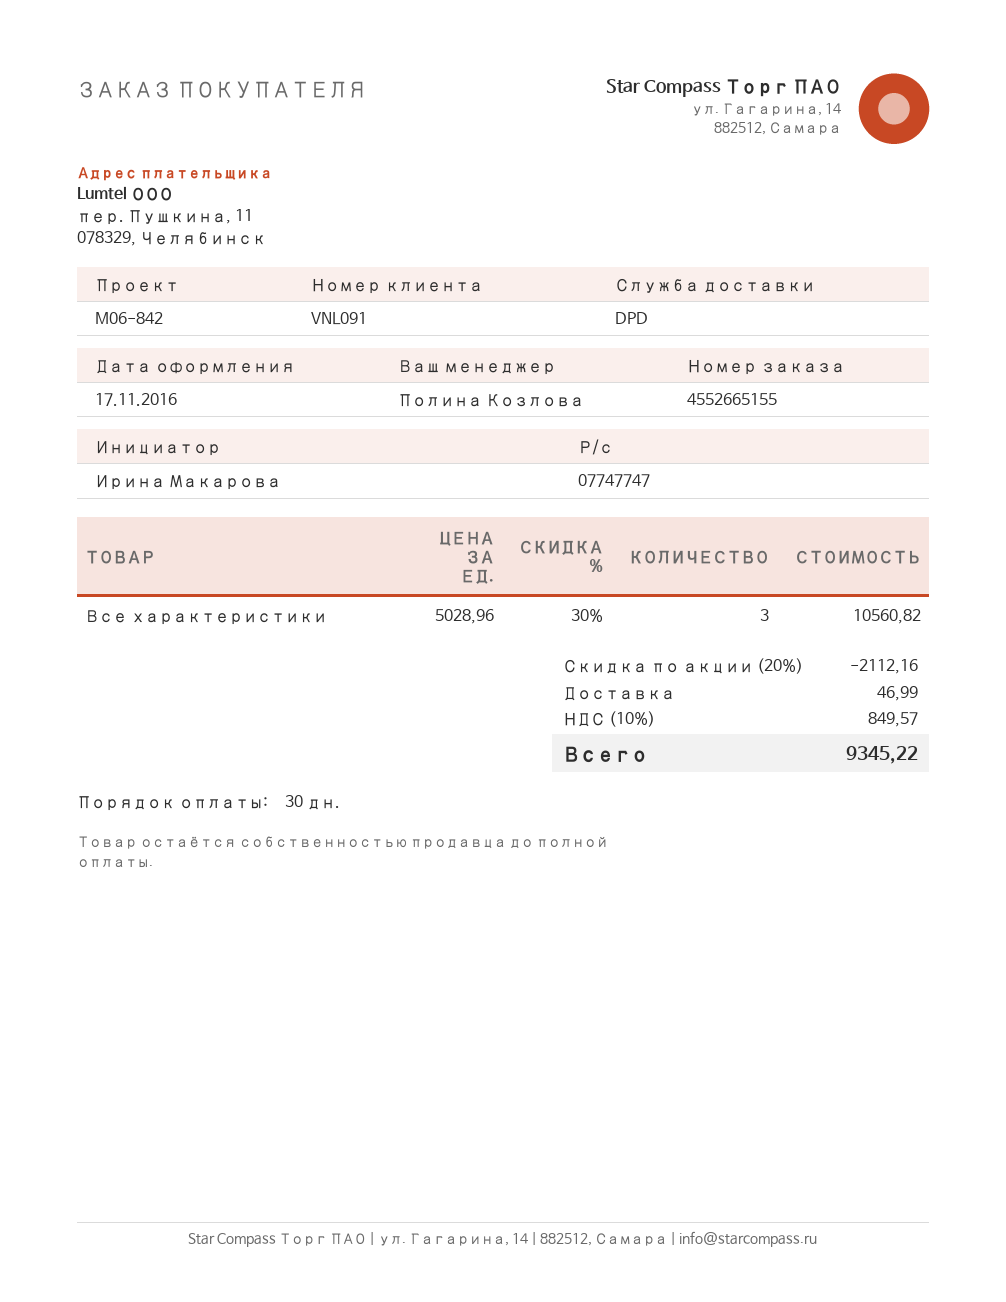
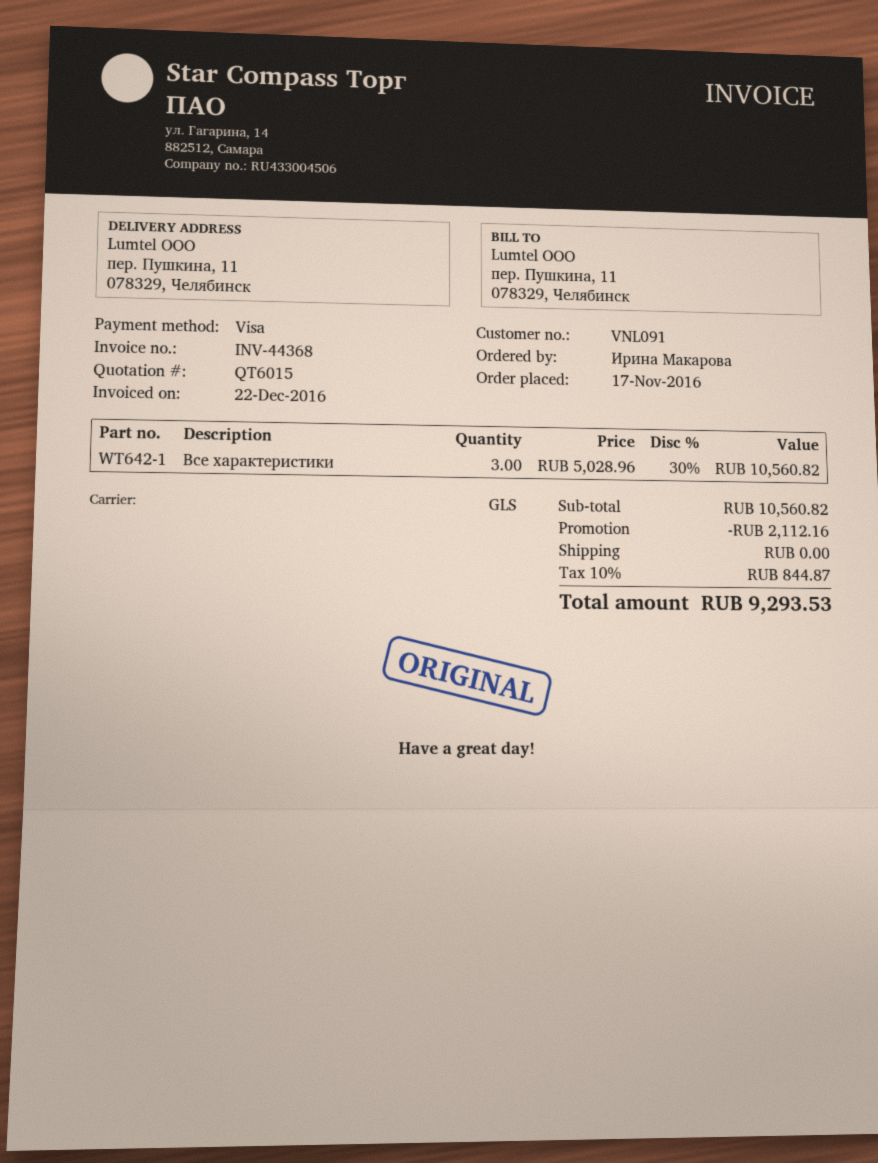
shipping method: DPD -> GLS
shipping: 46.99 -> 0.00
tax: 10% = 849.57 -> 10% = 844.87
total: 9345.22 -> 9293.53

